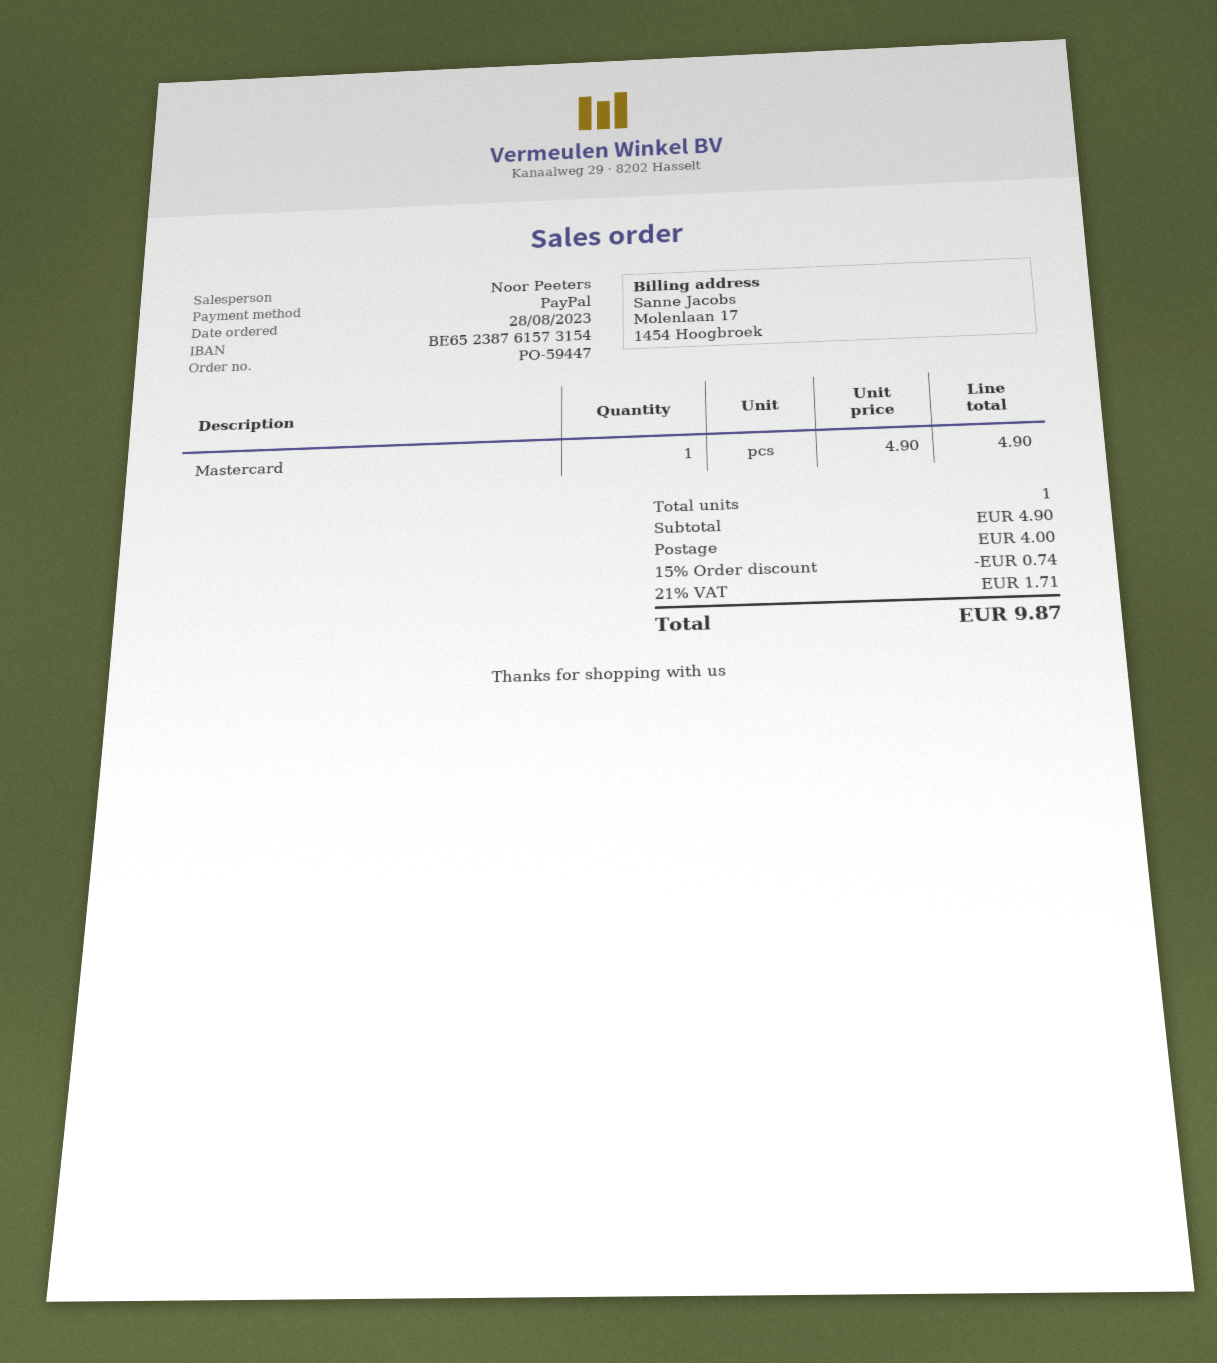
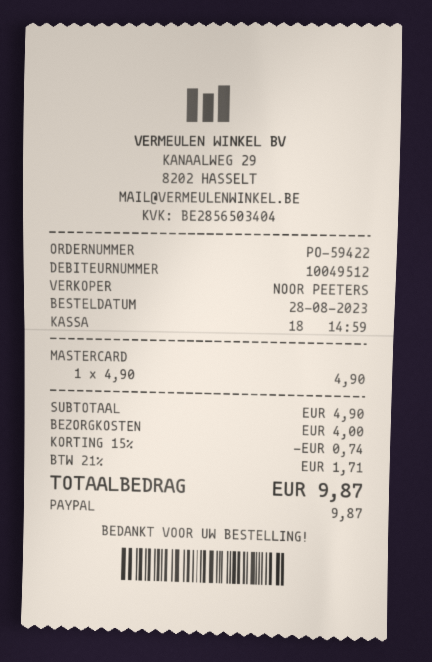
order number: PO-59447 -> PO-59422

